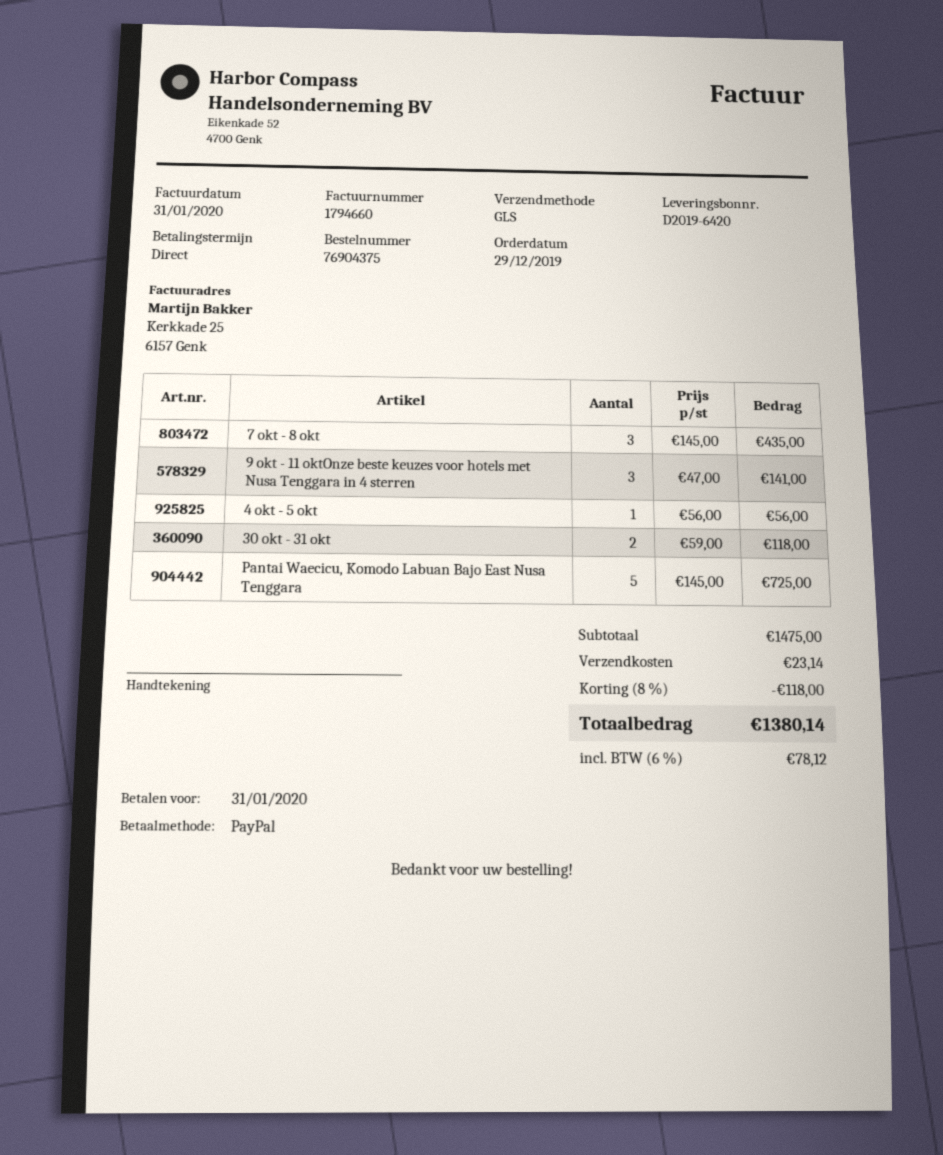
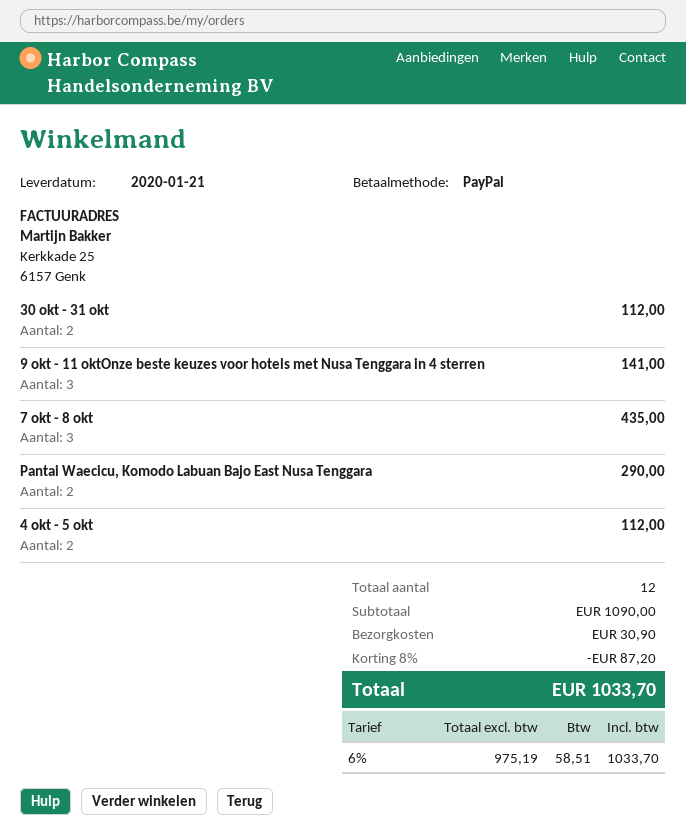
4 okt - 5 okt: 1 for 56.00 -> 2 for 112.00
30 okt - 31 okt: 2 for 118.00 -> 2 for 112.00
Pantai Waecicu, Komodo Labuan Bajo East Nusa Tenggara: 5 for 725.00 -> 2 for 290.00
subtotal: 1475.00 -> 1090.00
discount: 8% = 118.00 -> 8% = 87.20
shipping: 23.14 -> 30.90
tax: 6% = 78.12 -> 6% = 58.51
total: 1380.14 -> 1033.70

